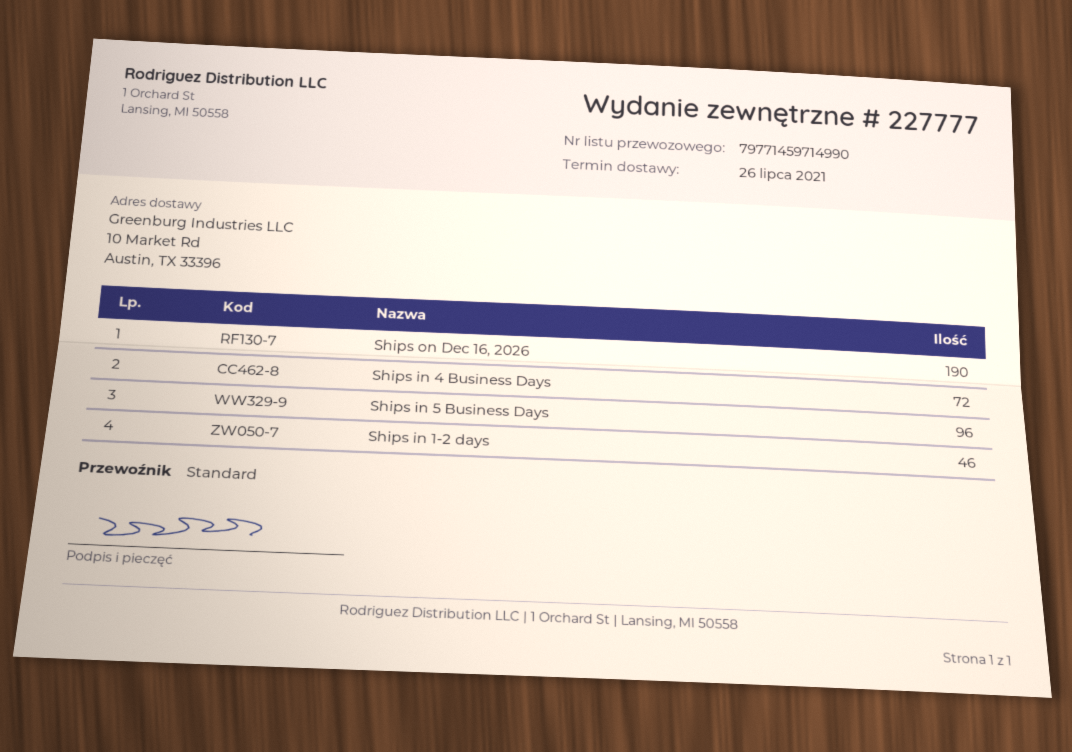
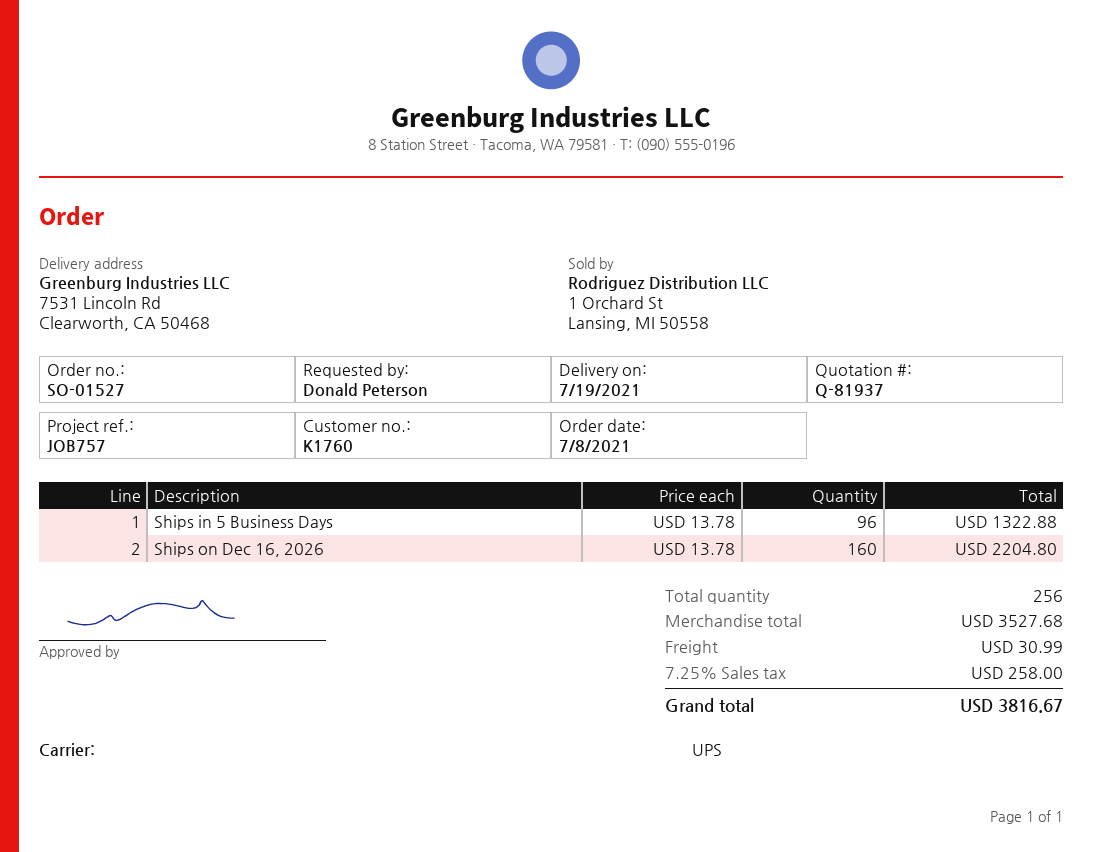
delivery date: 2021-07-26 -> 2021-07-19
shipping method: standard -> UPS
ship to: 10 Market Rd, Austin, TX 33396 -> 7531 Lincoln Rd, Clearworth, CA 50468
Ships on Dec 16, 2026: 190 -> 160
Ships in 4 Business Days: 72 -> none
Ships in 1-2 days: 46 -> none

